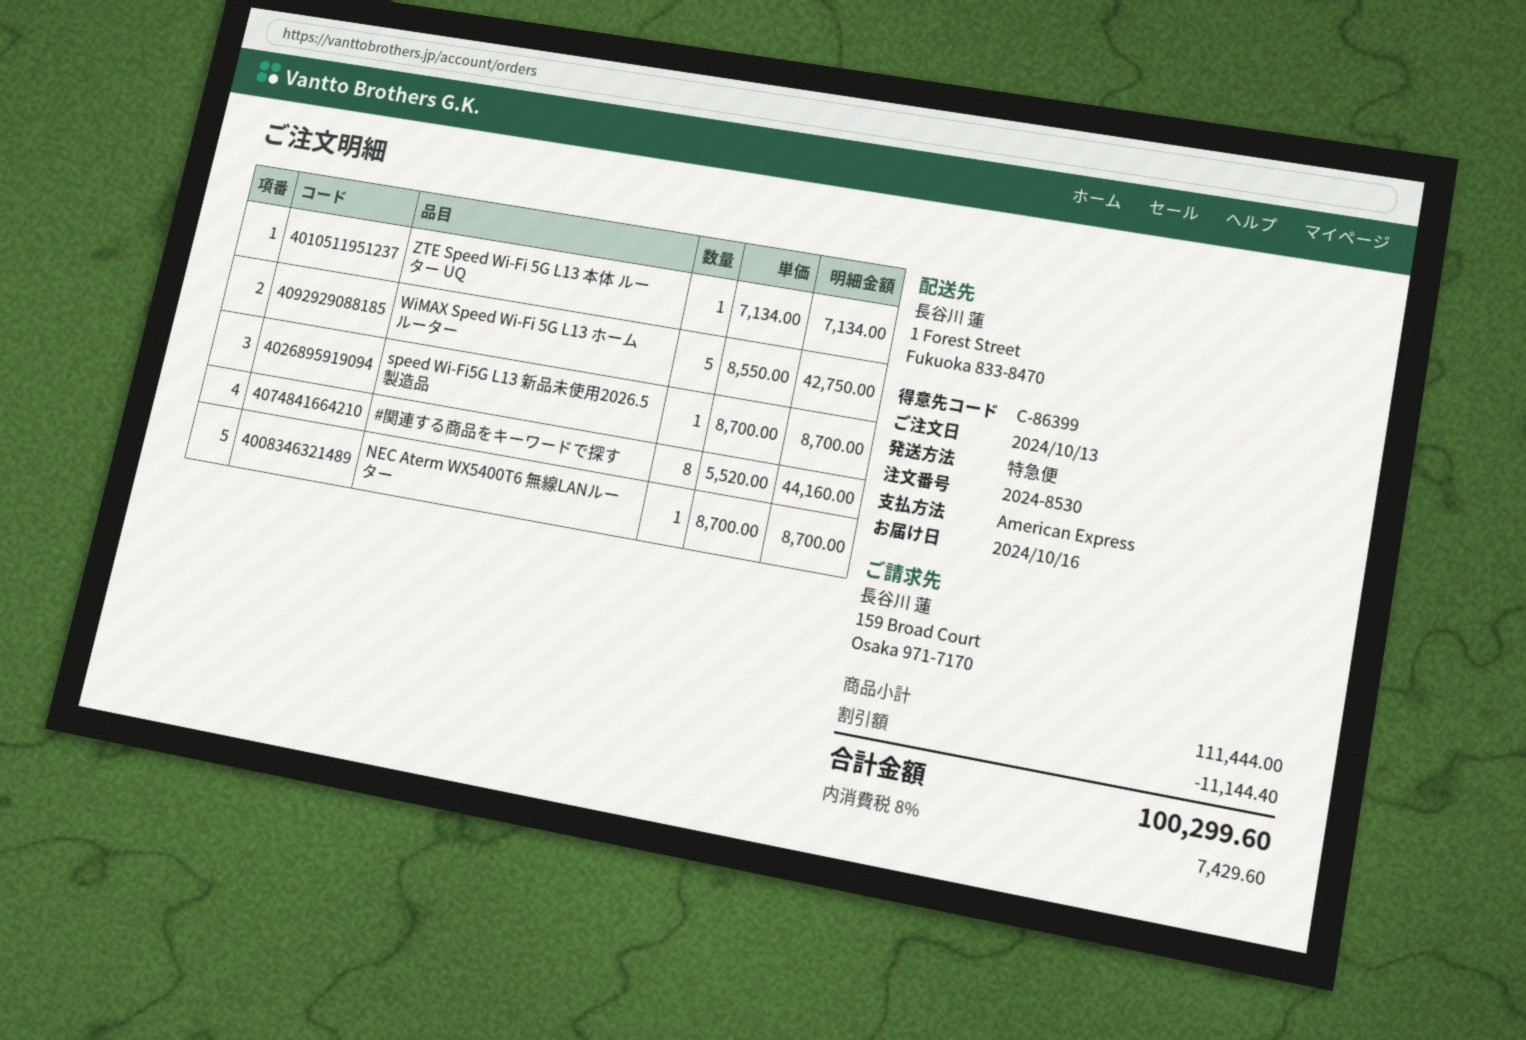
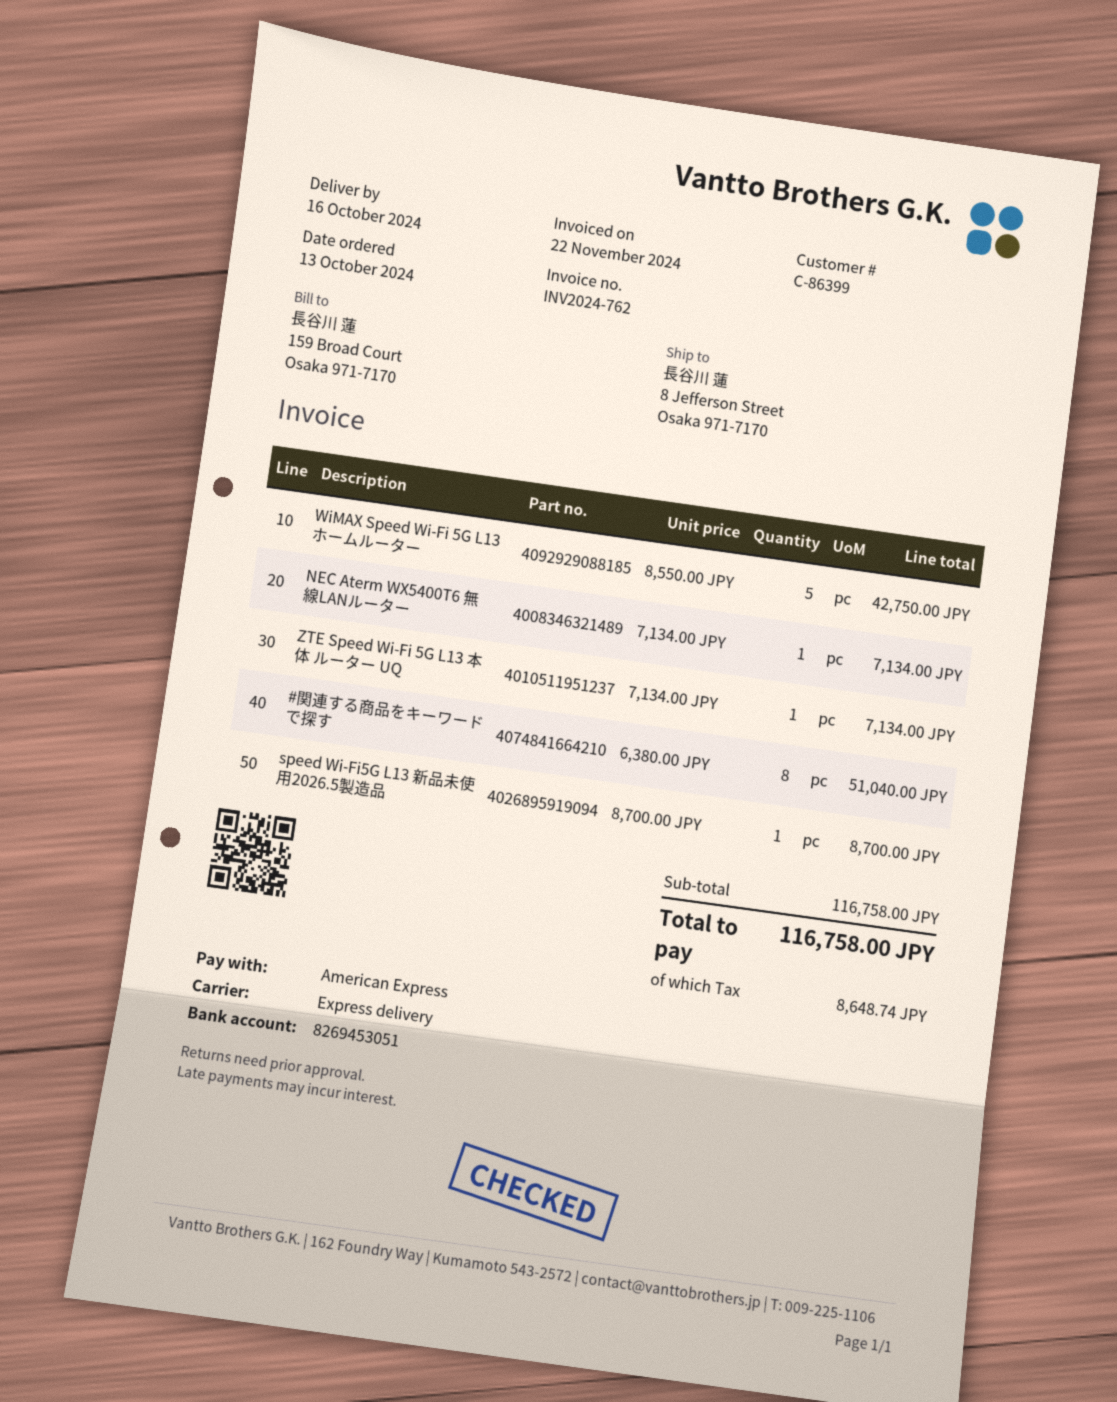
ship to: 1 Forest Street, Fukuoka 833-8470 -> 8 Jefferson Street, Osaka 971-7170
#関連する商品をキーワードで探す: 8 x 5520.00 = 44160.00 -> 8 x 6380.00 = 51040.00
NEC Aterm WX5400T6 無線LANルーター: 1 x 8700.00 = 8700.00 -> 1 x 7134.00 = 7134.00
subtotal: 111444.00 -> 116758.00
discount: 11144.40 -> none
tax: 7429.60 -> 8648.74
total: 100299.60 -> 116758.00

